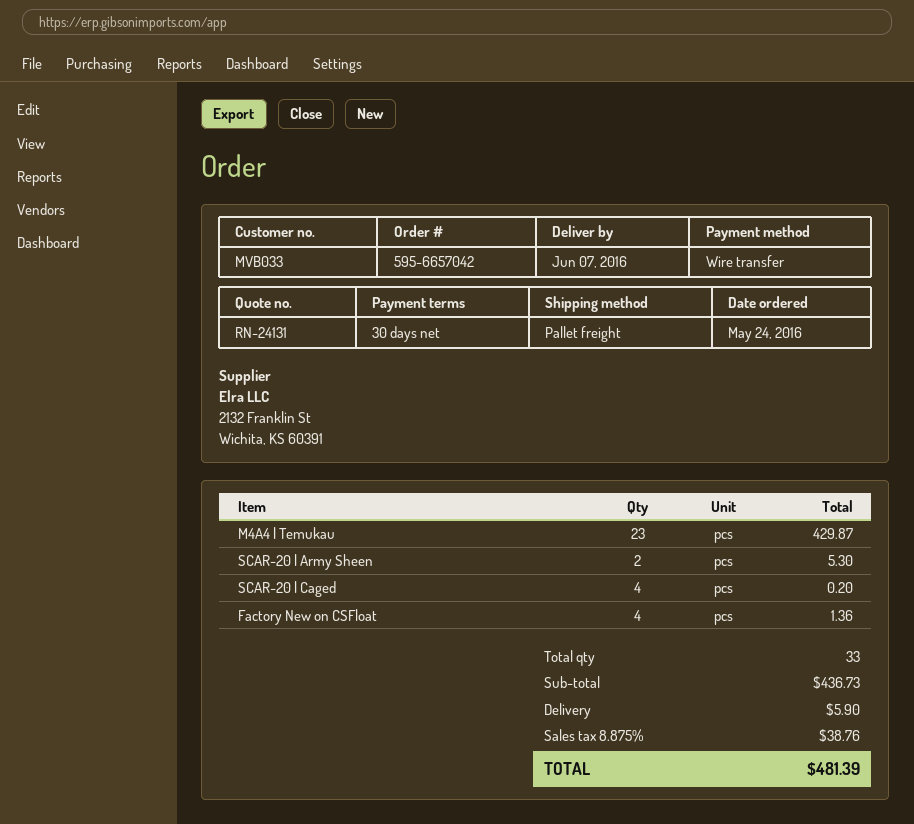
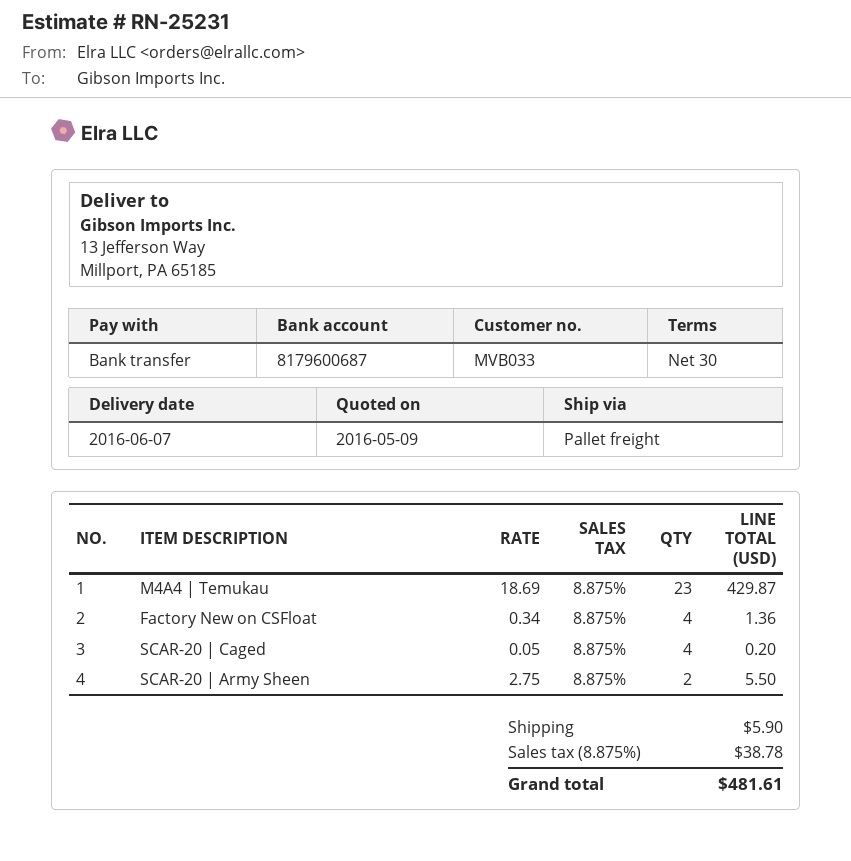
quote number: RN-24131 -> RN-25231
SCAR-20 | Army Sheen: 2 for 5.30 -> 2 for 5.50
tax: 8.875% = 38.76 -> 8.875% = 38.78
total: 481.39 -> 481.61

